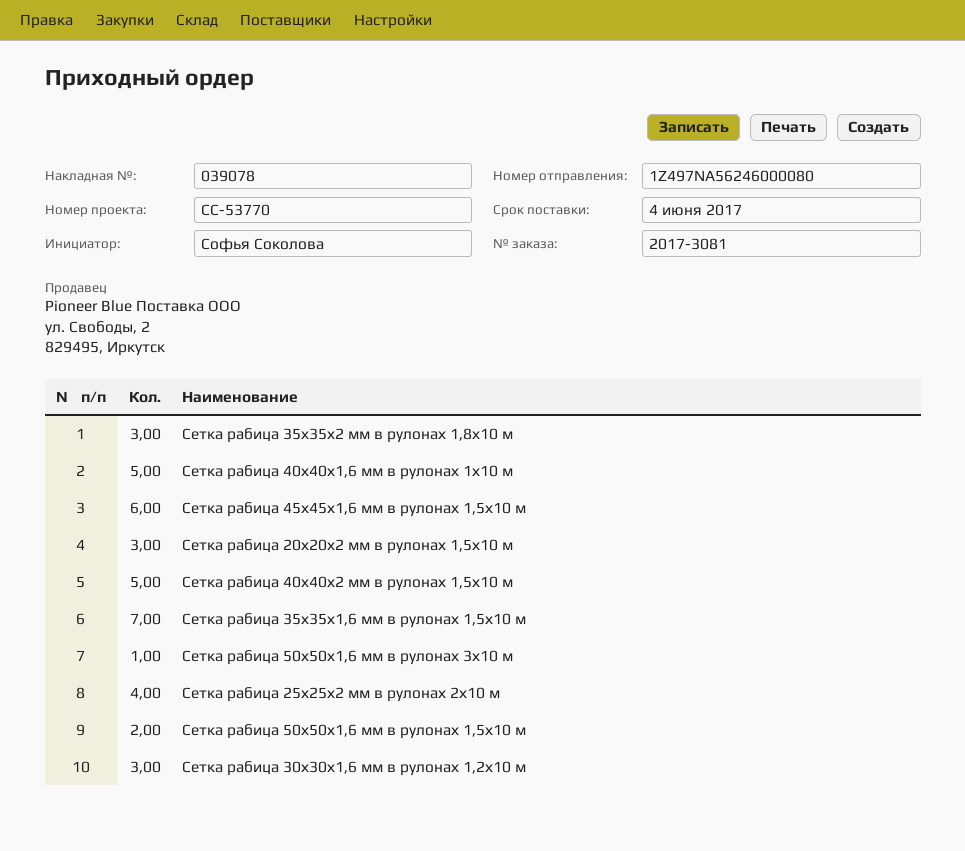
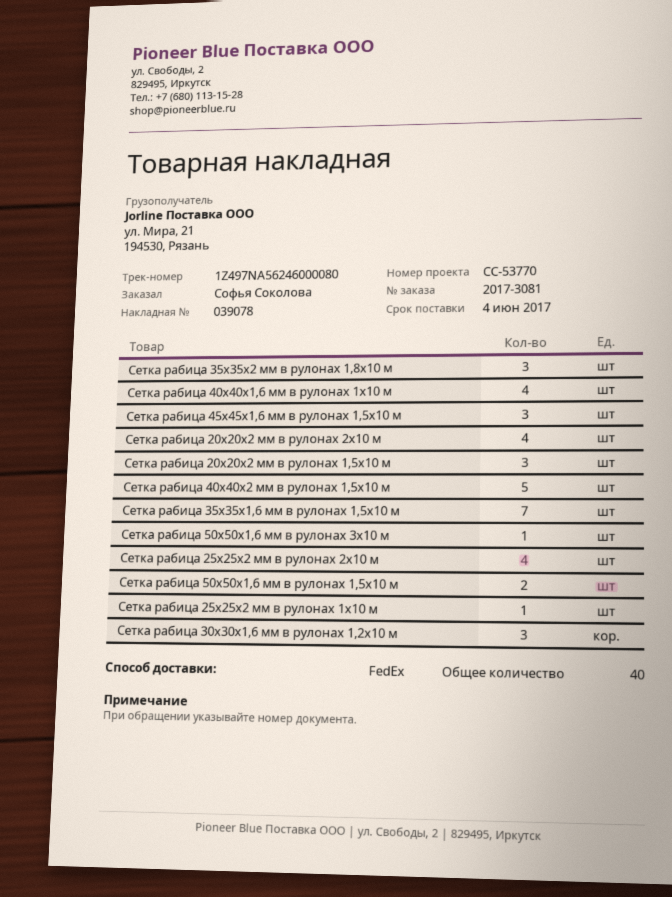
Сетка рабица 40х40х1,6 мм в рулонах 1х10 м: 5 -> 4
Сетка рабица 45х45х1,6 мм в рулонах 1,5х10 м: 6 -> 3
Сетка рабица 20х20х2 мм в рулонах 2х10 м: none -> 4
Сетка рабица 25х25х2 мм в рулонах 1х10 м: none -> 1

